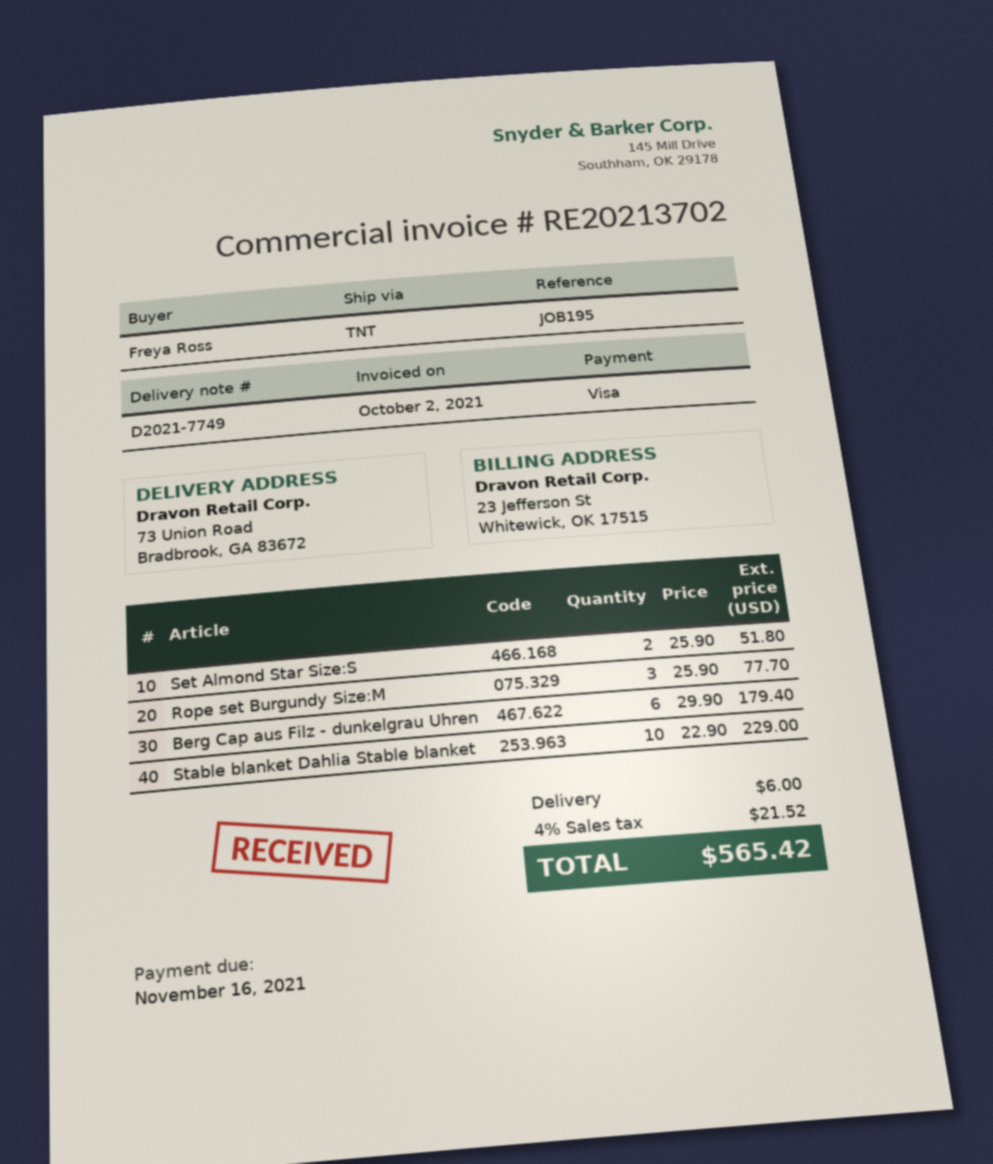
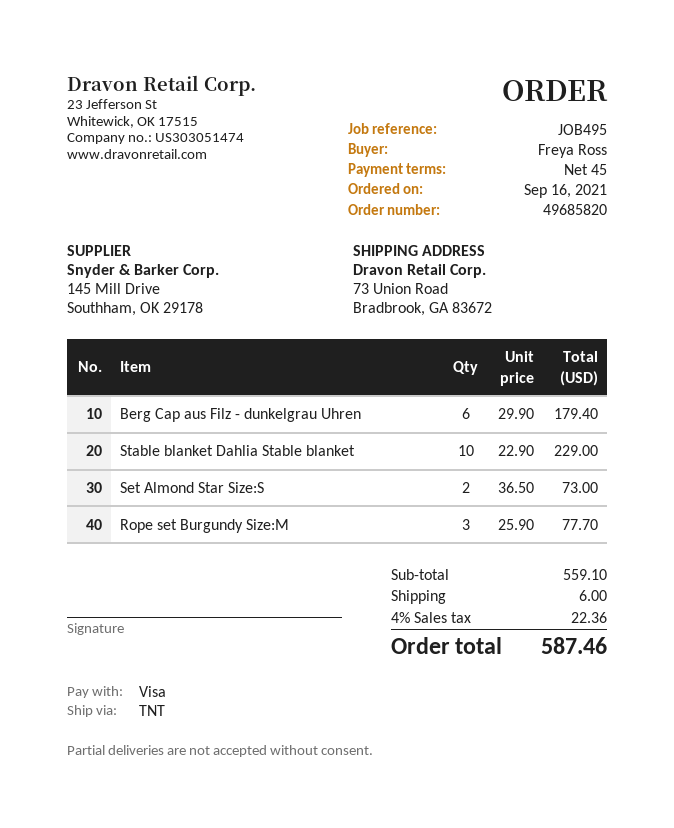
reference: JOB195 -> JOB495
Set Almond Star Size:S: 2 x 25.90 = 51.80 -> 2 x 36.50 = 73.00
tax: 4% = 21.52 -> 4% = 22.36
total: 565.42 -> 587.46

